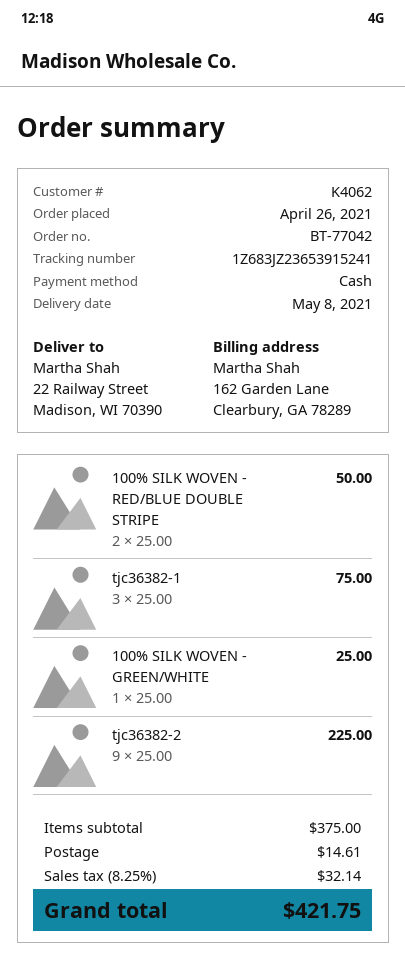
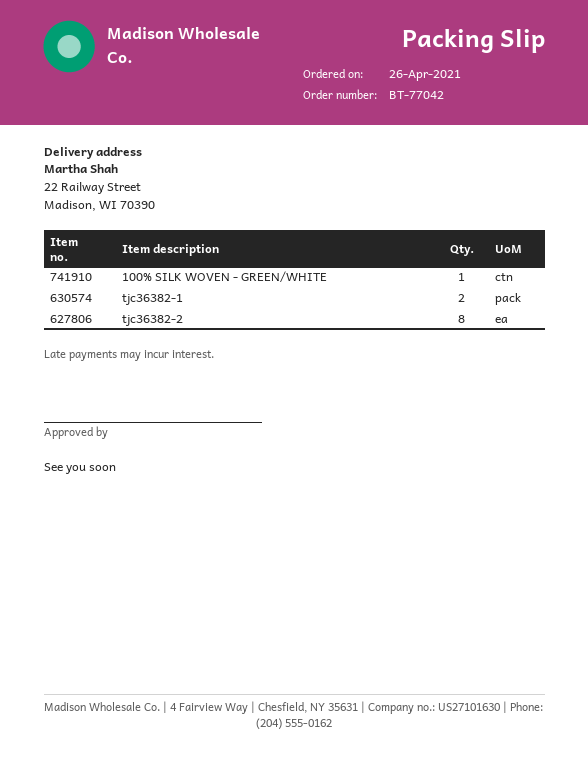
100% SILK WOVEN - RED/BLUE DOUBLE STRIPE: 2 -> none
tjc36382-1: 3 -> 2
tjc36382-2: 9 -> 8

